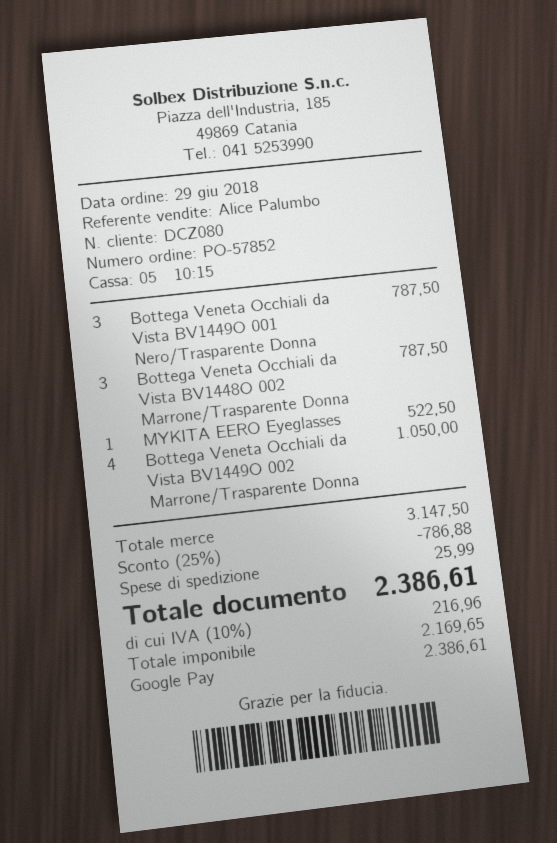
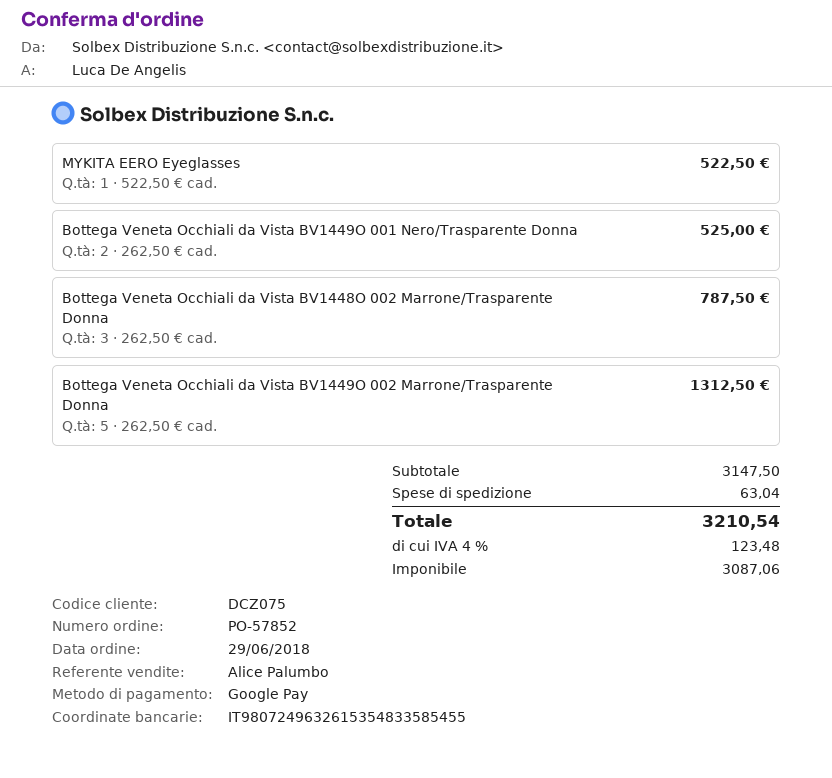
customer number: DCZ080 -> DCZ075
Bottega Veneta Occhiali da Vista BV1449O 001 Nero/Trasparente Donna: 3 for 787.50 -> 2 for 525.00
Bottega Veneta Occhiali da Vista BV1449O 002 Marrone/Trasparente Donna: 4 for 1050.00 -> 5 for 1312.50
discount: 25% = 786.88 -> none
shipping: 25.99 -> 63.04
net: 2169.65 -> 3087.06
tax: 10% = 216.96 -> 4% = 123.48
total: 2386.61 -> 3210.54

